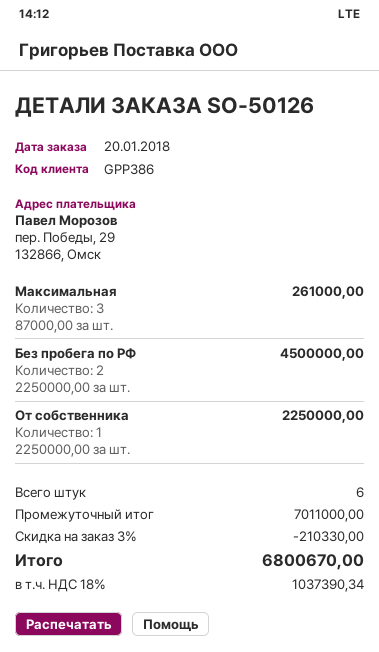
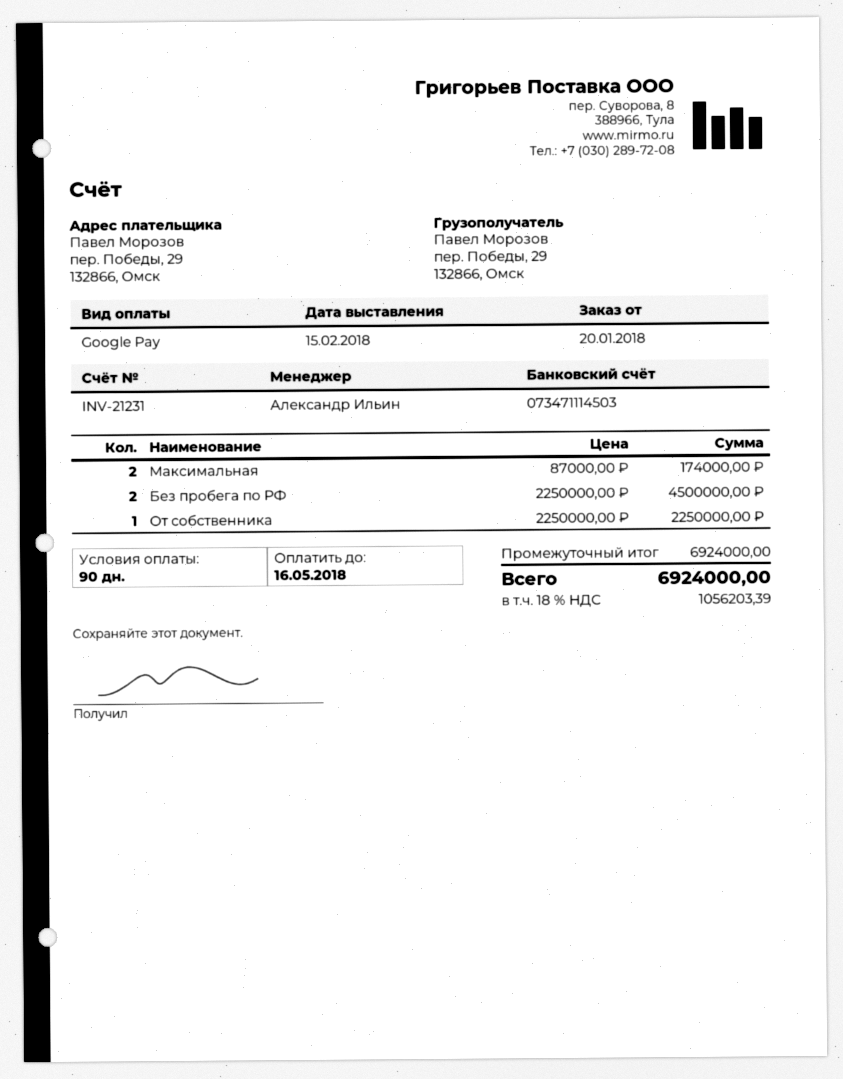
Максимальная: 3 x 87000.00 = 261000.00 -> 2 x 87000.00 = 174000.00
subtotal: 7011000.00 -> 6924000.00
discount: 3% = 210330.00 -> none
tax: 18% = 1037390.34 -> 18% = 1056203.39
total: 6800670.00 -> 6924000.00

